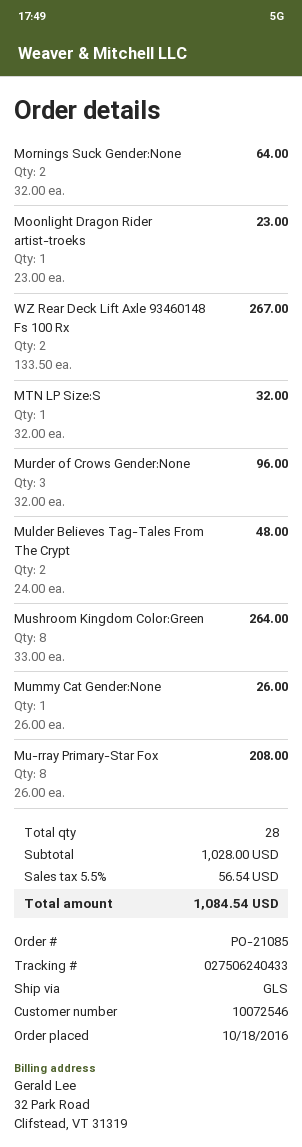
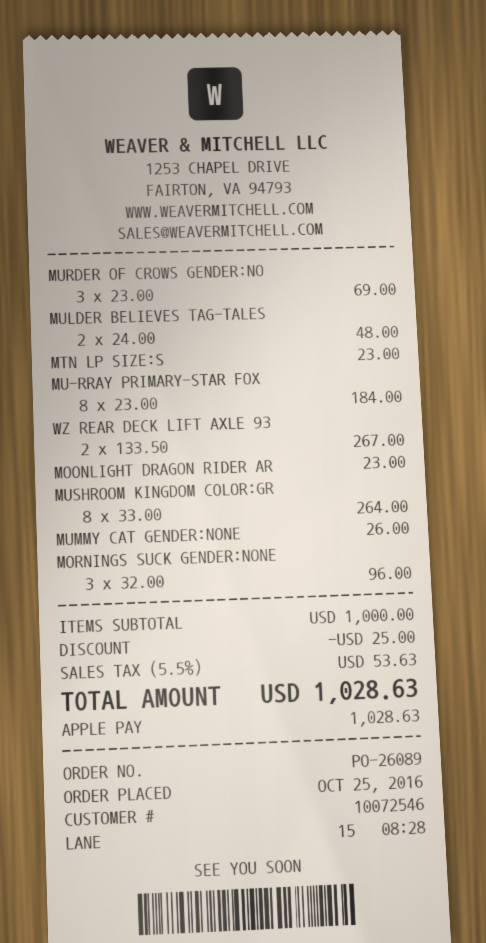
order number: PO-21085 -> PO-26089
order date: 2016-10-18 -> 2016-10-25
Mornings Suck Gender:None: 2 x 32.00 = 64.00 -> 3 x 32.00 = 96.00
MTN LP Size:S: 1 x 32.00 = 32.00 -> 1 x 23.00 = 23.00
Murder of Crows Gender:None: 3 x 32.00 = 96.00 -> 3 x 23.00 = 69.00
Mu-rray Primary-Star Fox: 8 x 26.00 = 208.00 -> 8 x 23.00 = 184.00
subtotal: 1028.00 -> 1000.00
discount: none -> 25.00
tax: 5.5% = 56.54 -> 5.5% = 53.63
total: 1084.54 -> 1028.63

